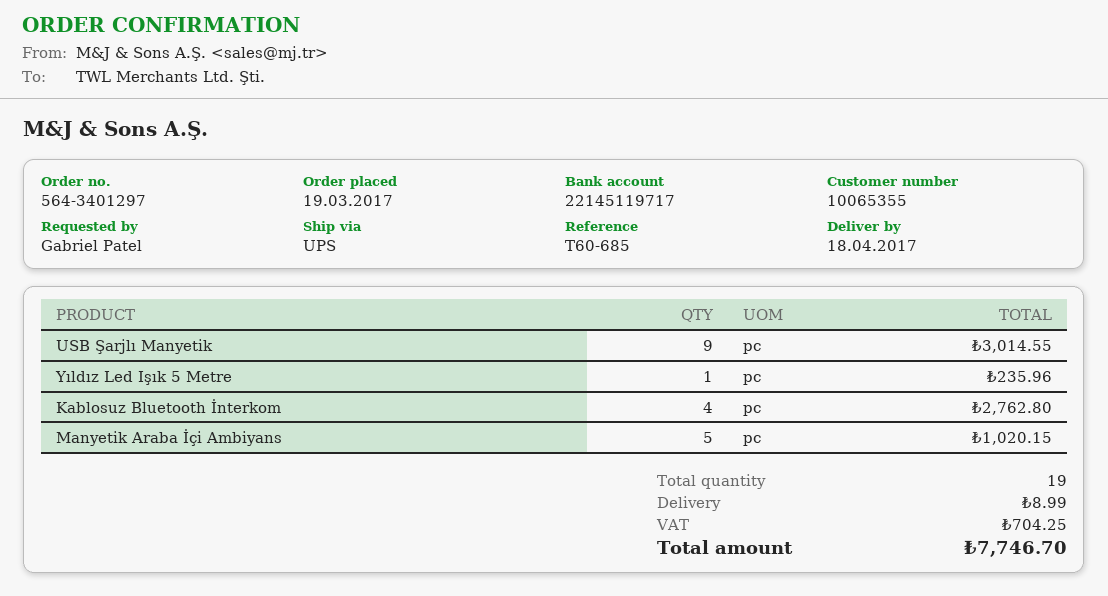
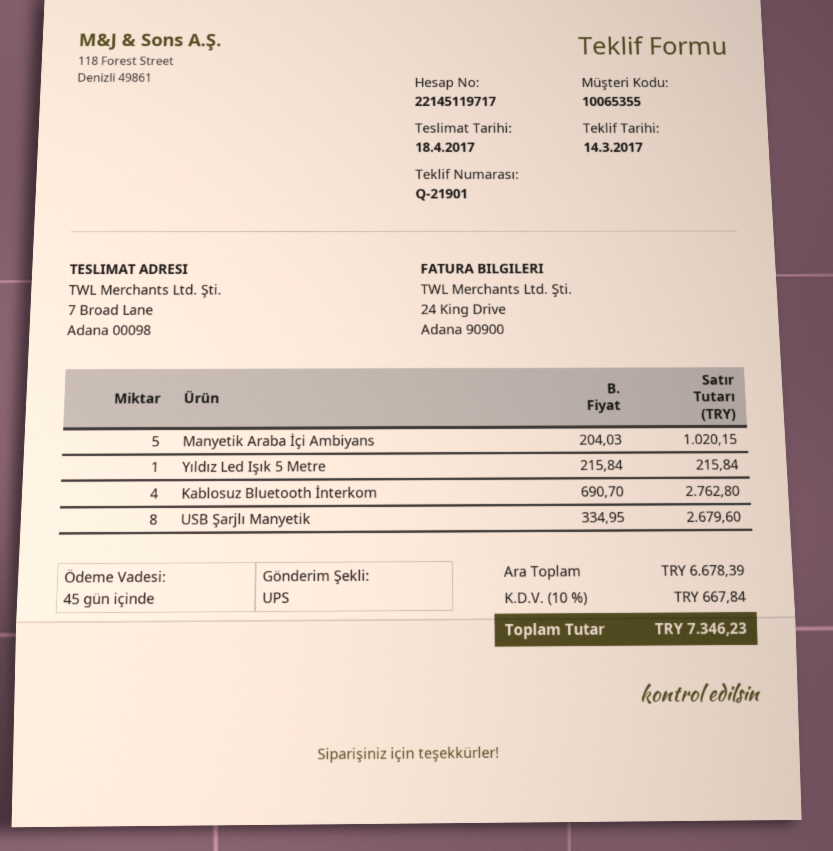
USB Şarjlı Manyetik: 9 for 3014.55 -> 8 for 2679.60
Yıldız Led Işık 5 Metre: 1 for 235.96 -> 1 for 215.84
shipping: 8.99 -> none
tax: 704.25 -> 667.84
total: 7746.70 -> 7346.23

